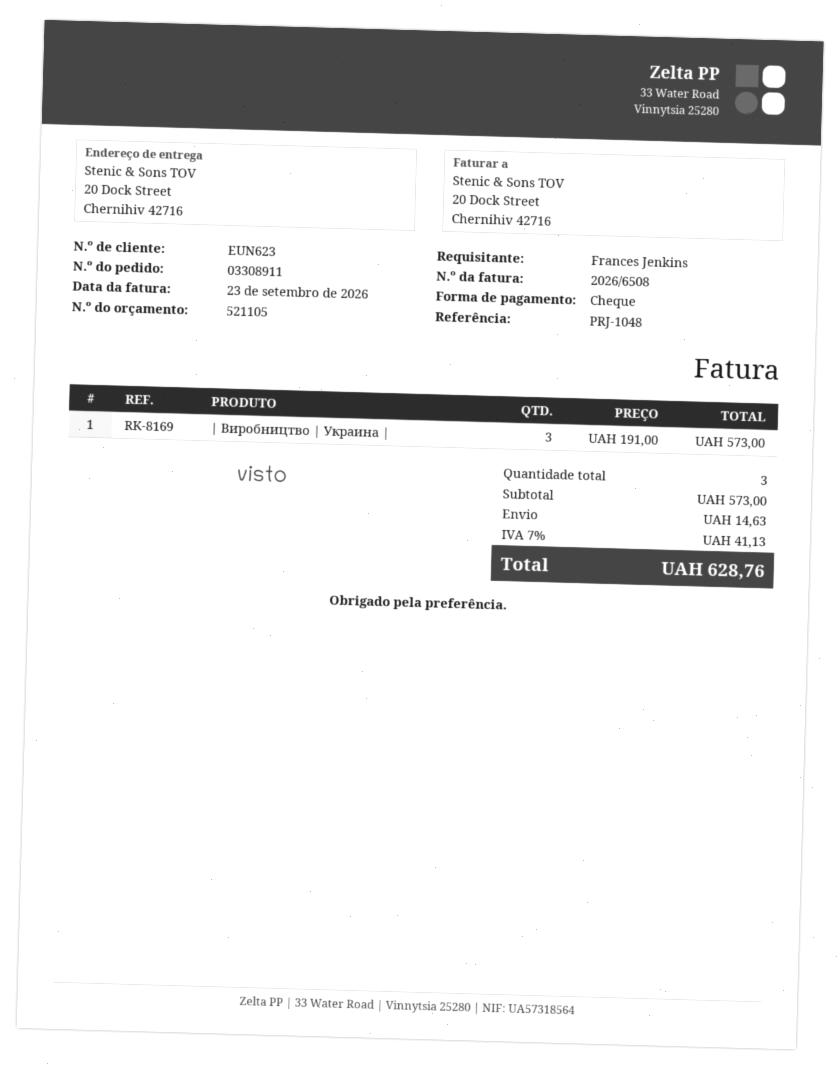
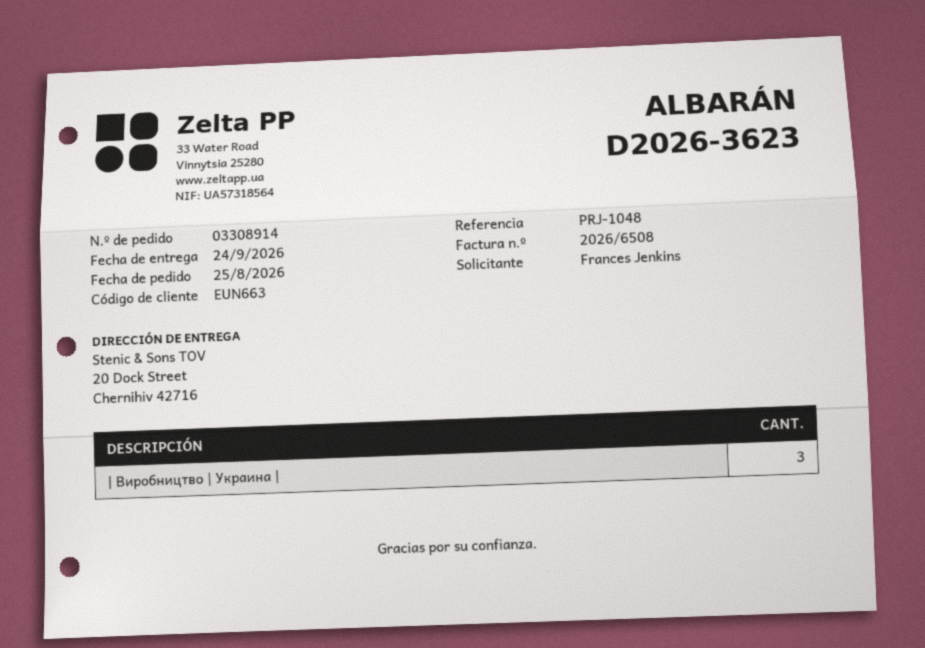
order number: 03308911 -> 03308914
customer number: EUN623 -> EUN663

